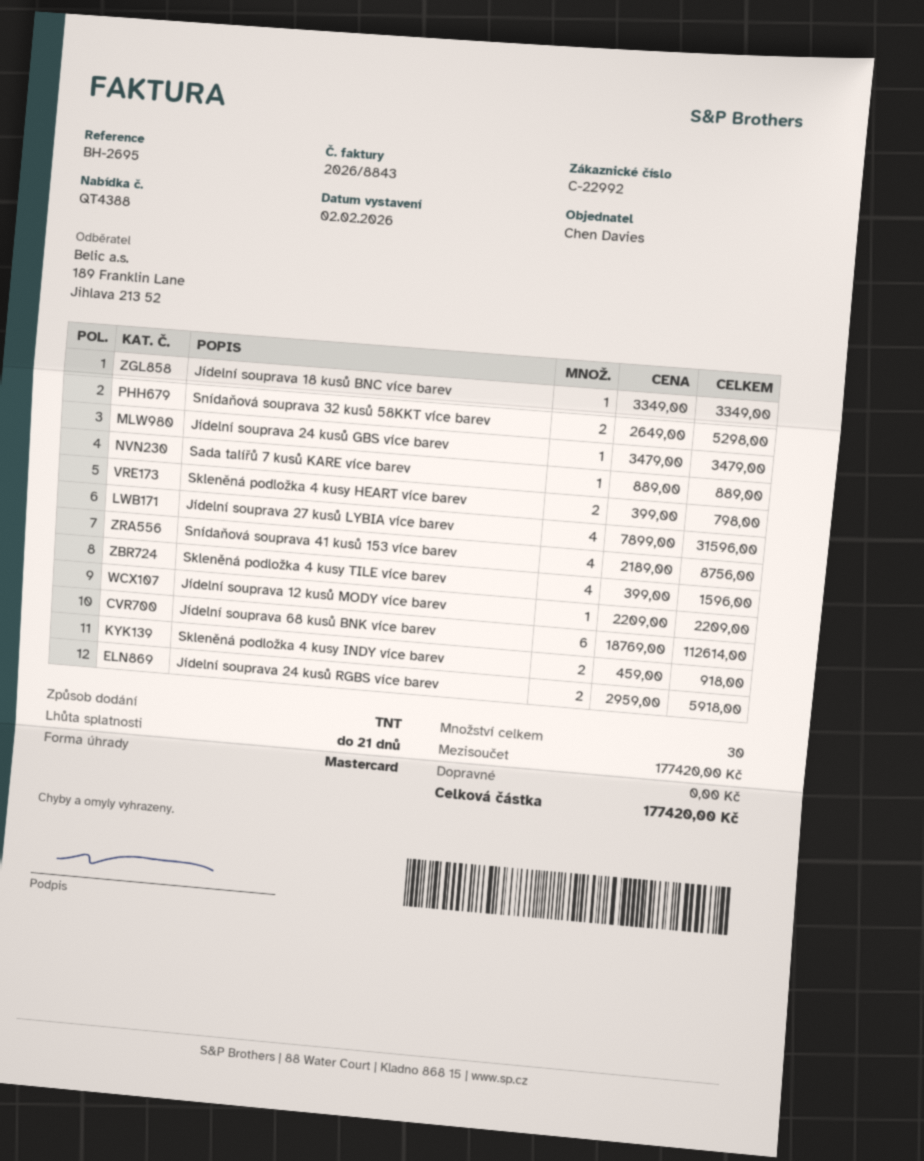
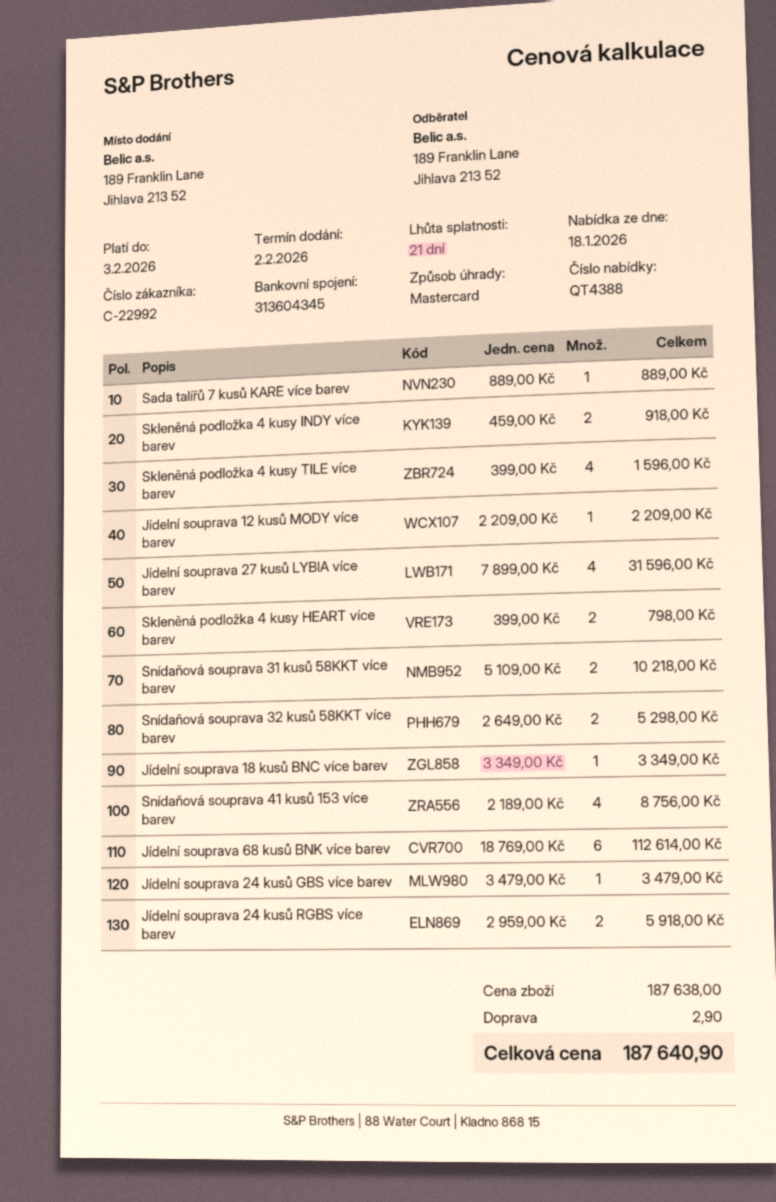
Snídaňová souprava 31 kusů 58KKT více barev: none -> 2 x 5109.00 = 10218.00
subtotal: 177420.00 -> 187638.00
shipping: 0.00 -> 2.90
total: 177420.00 -> 187640.90

